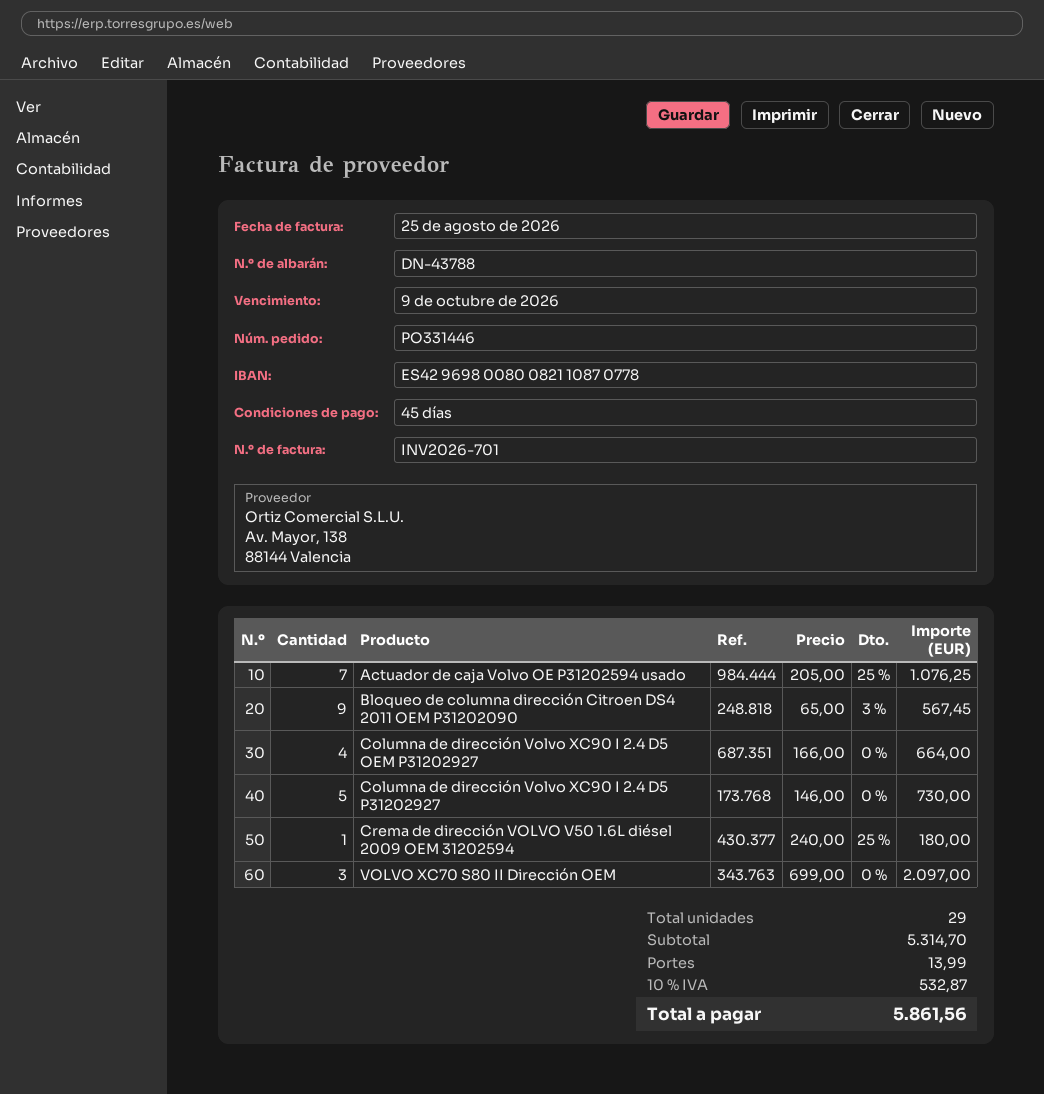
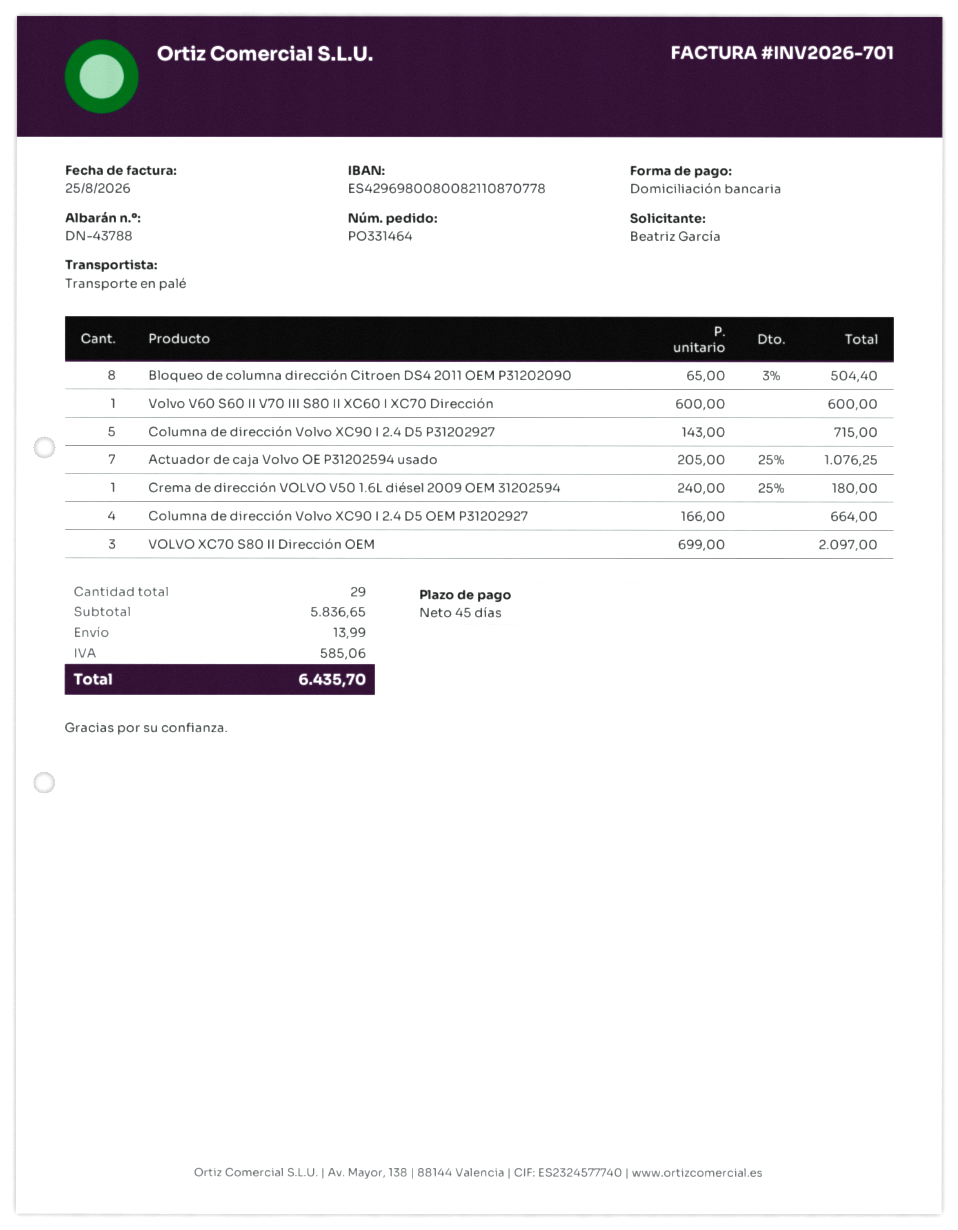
order number: PO331446 -> PO331464
Bloqueo de columna dirección Citroen DS4 2011 OEM P31202090: 9 x 65.00 - 3% = 567.45 -> 8 x 65.00 - 3% = 504.40
Columna de dirección Volvo XC90 I 2.4 D5 P31202927: 5 x 146.00 = 730.00 -> 5 x 143.00 = 715.00
Volvo V60 S60 II V70 III S80 II XC60 I XC70 Dirección: none -> 1 x 600.00 = 600.00
subtotal: 5314.70 -> 5836.65
tax: 532.87 -> 585.06
total: 5861.56 -> 6435.70

